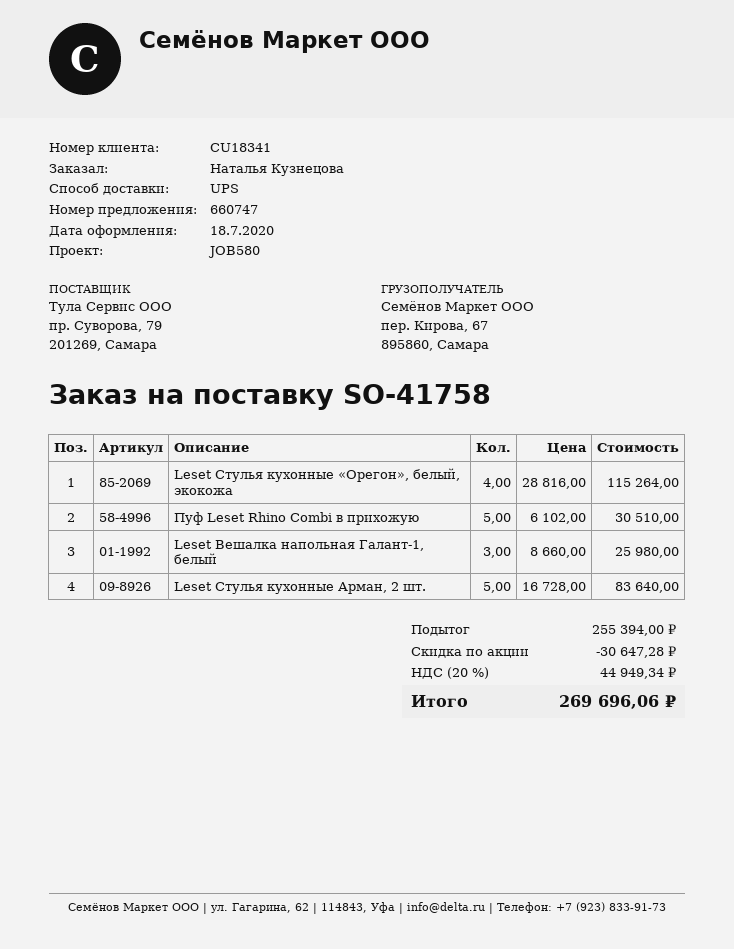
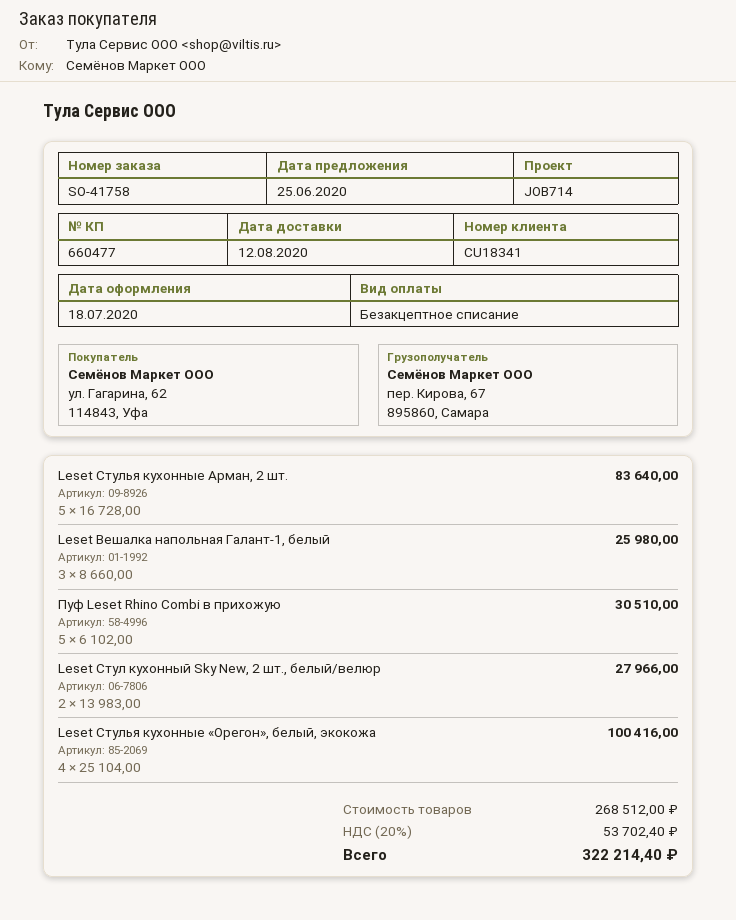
quote number: 660747 -> 660477
reference: JOB580 -> JOB714
Leset Стулья кухонные «Орегон», белый, экокожа: 4 x 28816.00 = 115264.00 -> 4 x 25104.00 = 100416.00
Leset Стул кухонный Sky New, 2 шт., белый/велюр: none -> 2 x 13983.00 = 27966.00
subtotal: 255394.00 -> 268512.00
discount: 30647.28 -> none
tax: 20% = 44949.34 -> 20% = 53702.40
total: 269696.06 -> 322214.40

